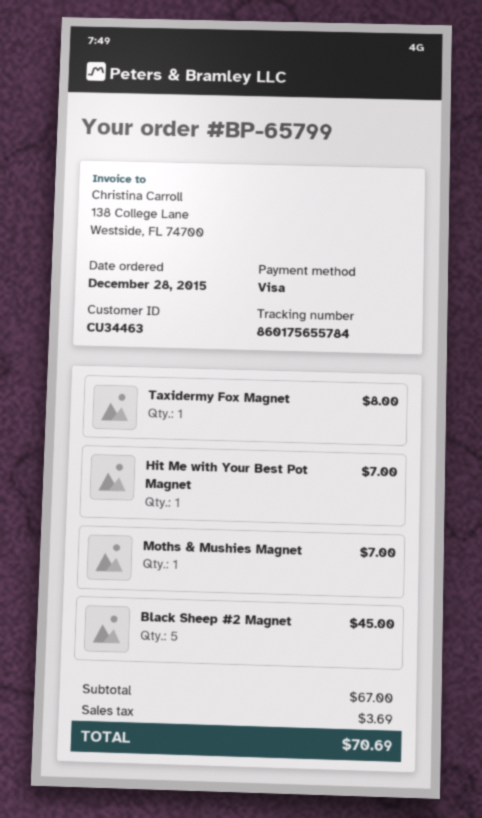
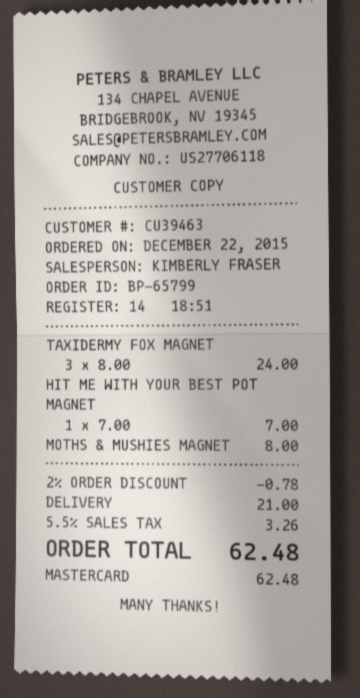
order date: 2015-12-28 -> 2015-12-22
customer number: CU34463 -> CU39463
payment method: Visa -> Mastercard
Taxidermy Fox Magnet: 1 for 8.00 -> 3 for 24.00
Moths & Mushies Magnet: 1 for 7.00 -> 1 for 8.00
Black Sheep #2 Magnet: 5 for 45.00 -> none
discount: none -> 2% = 0.78
shipping: none -> 21.00
tax: 3.69 -> 3.26
total: 70.69 -> 62.48

